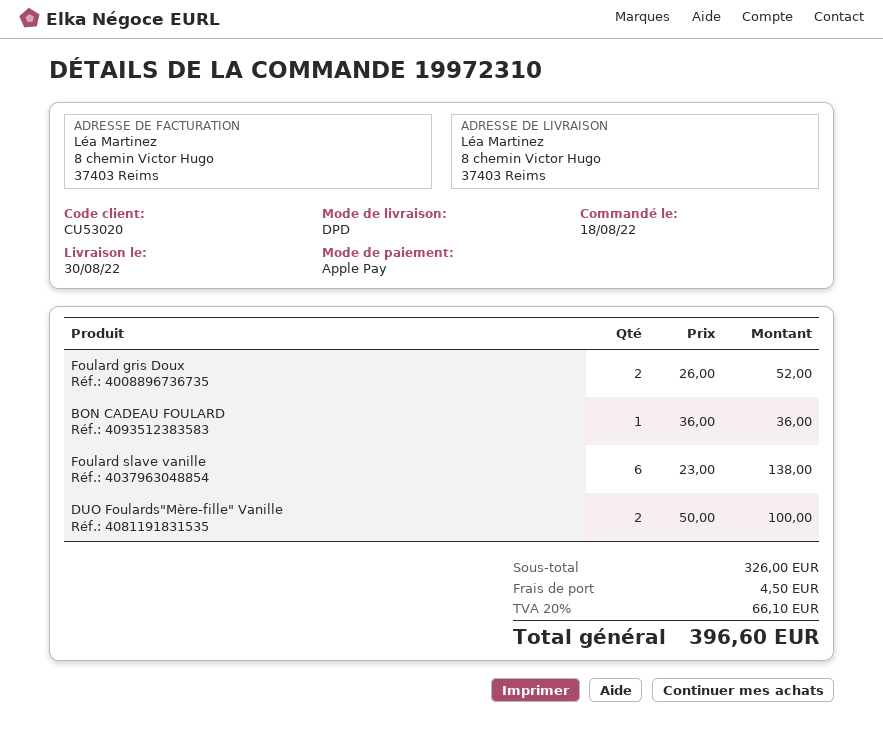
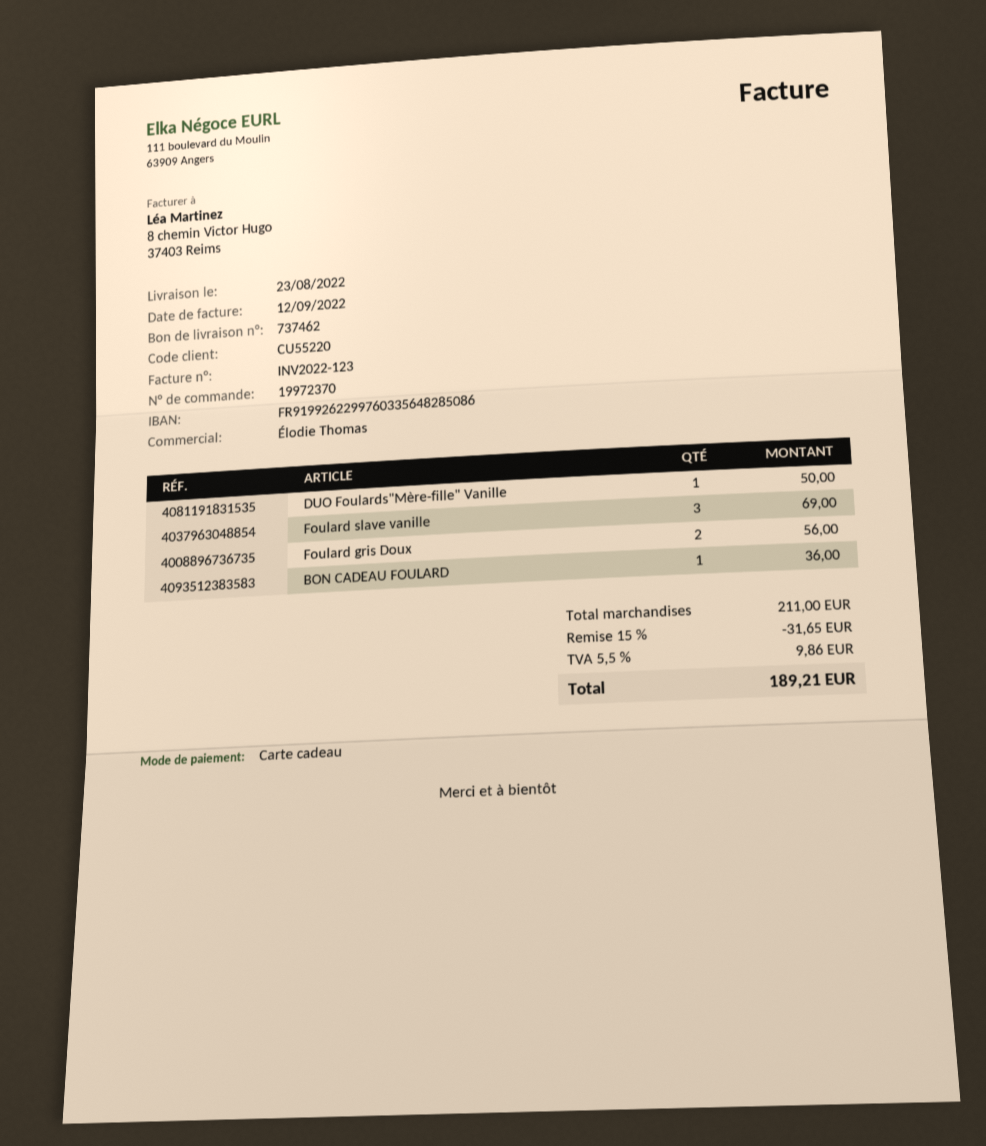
order number: 19972310 -> 19972370
delivery date: 2022-08-30 -> 2022-08-23
customer number: CU53020 -> CU55220
payment method: Apple Pay -> gift card
Foulard gris Doux: 2 for 52.00 -> 2 for 56.00
Foulard slave vanille: 6 for 138.00 -> 3 for 69.00
DUO Foulards"Mère-fille" Vanille: 2 for 100.00 -> 1 for 50.00
subtotal: 326.00 -> 211.00
discount: none -> 15% = 31.65
shipping: 4.50 -> none
tax: 20% = 66.10 -> 5.5% = 9.86
total: 396.60 -> 189.21

